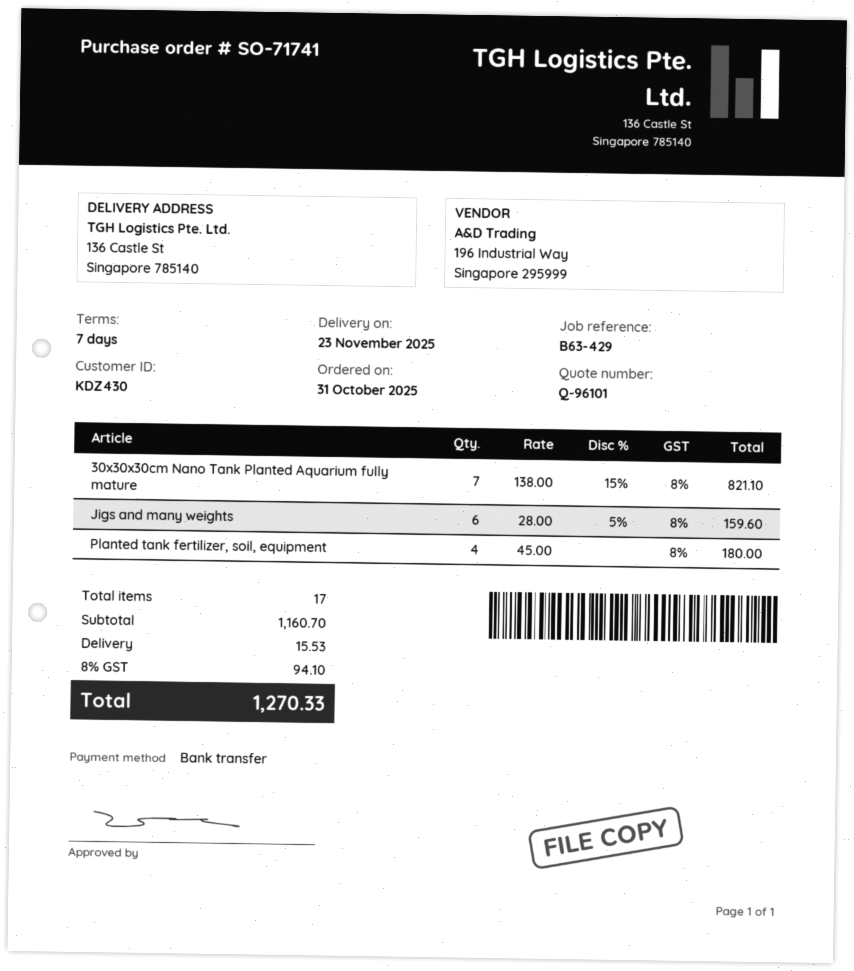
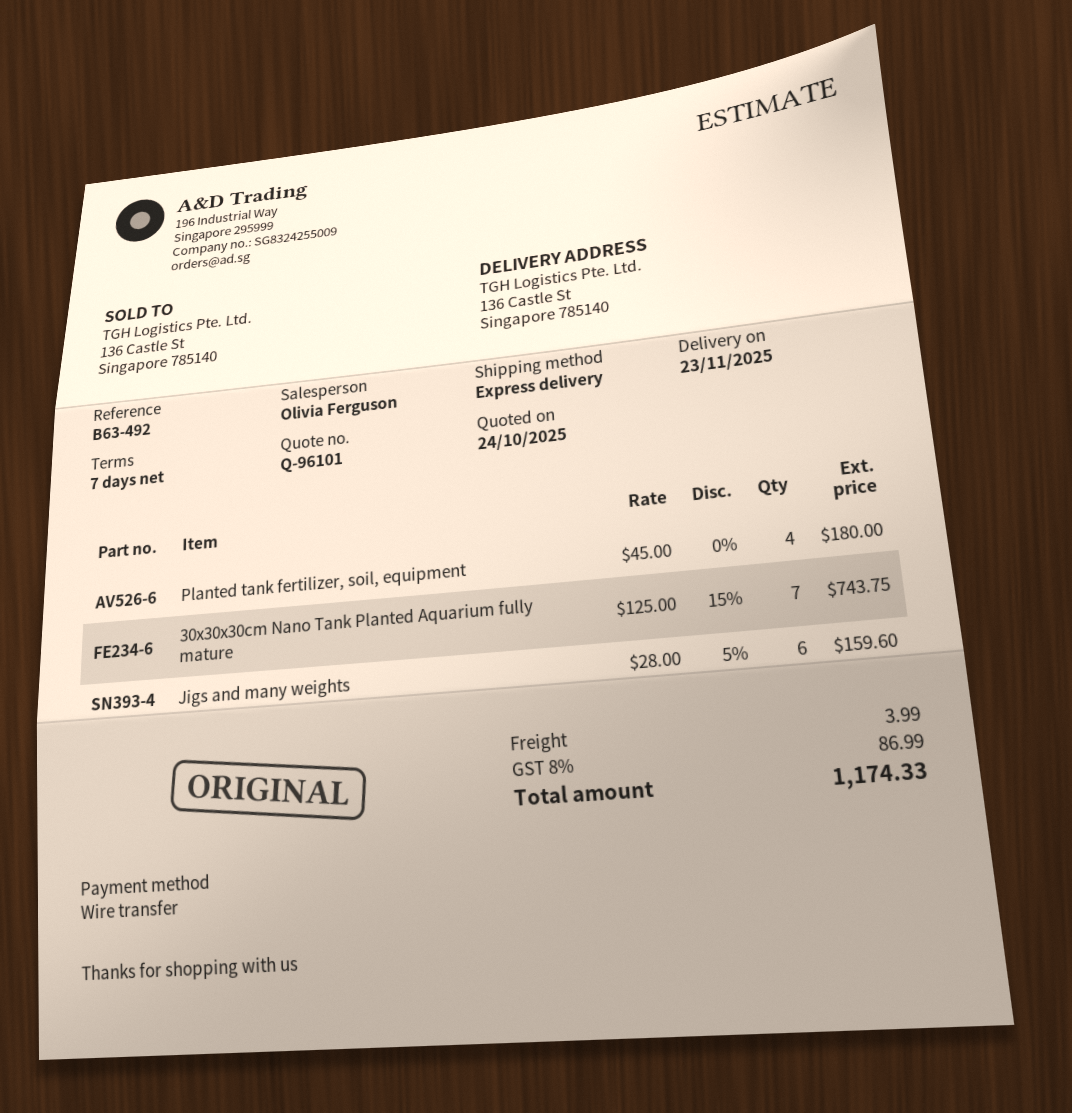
reference: B63-429 -> B63-492
30x30x30cm Nano Tank Planted Aquarium fully mature: 7 x 138.00 - 15% = 821.10 -> 7 x 125.00 - 15% = 743.75
shipping: 15.53 -> 3.99
tax: 8% = 94.10 -> 8% = 86.99
total: 1270.33 -> 1174.33

